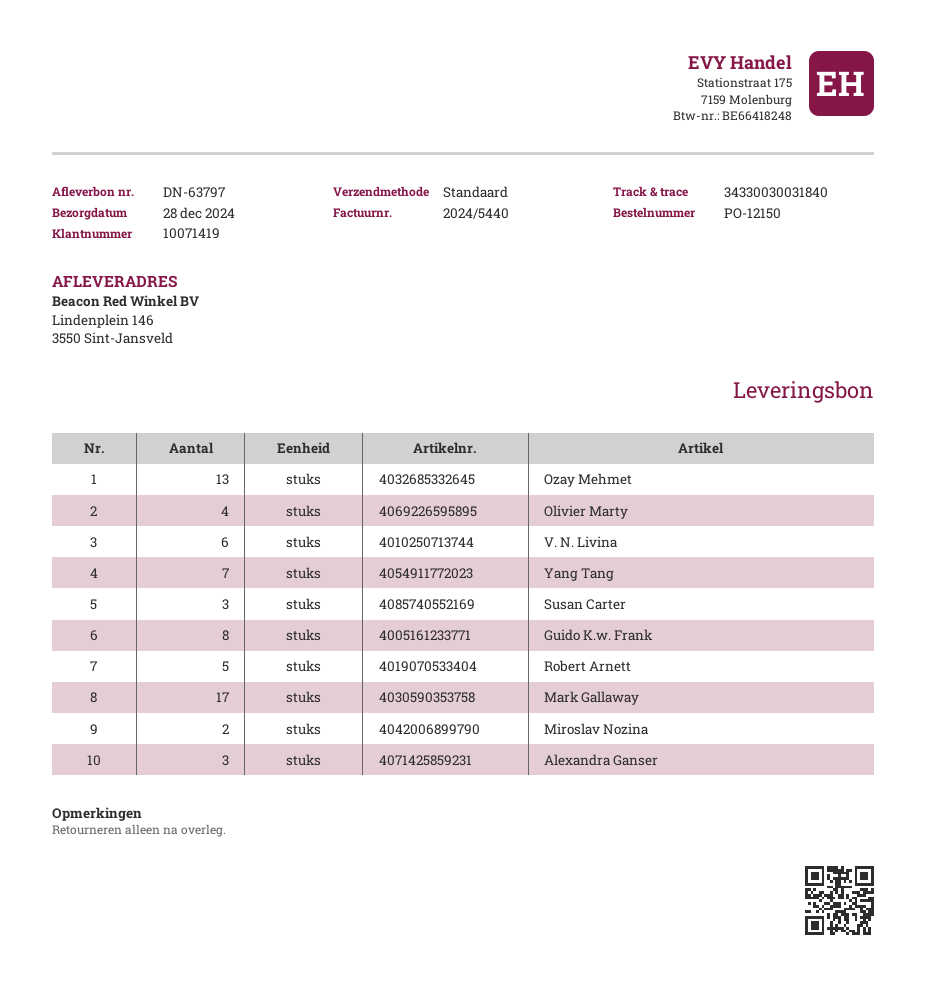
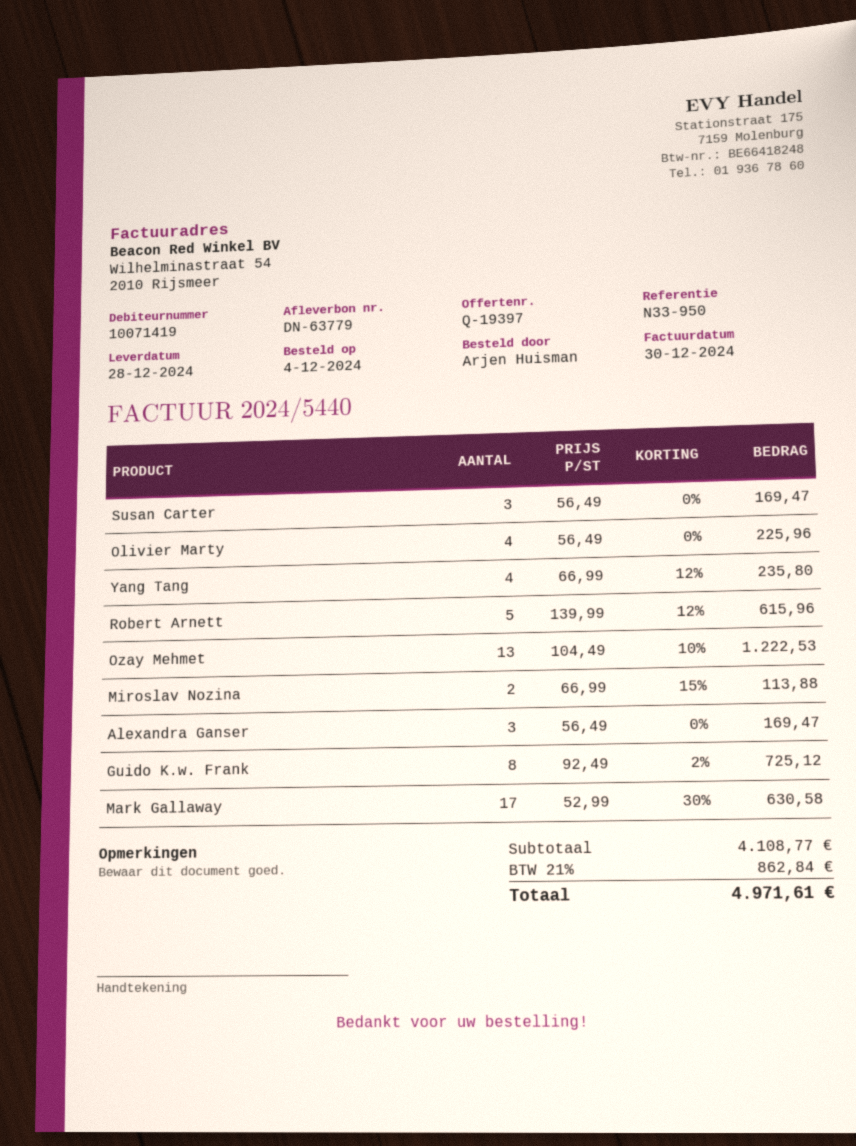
delivery note number: DN-63797 -> DN-63779
V. N. Livina: 6 -> none
Yang Tang: 7 -> 4

